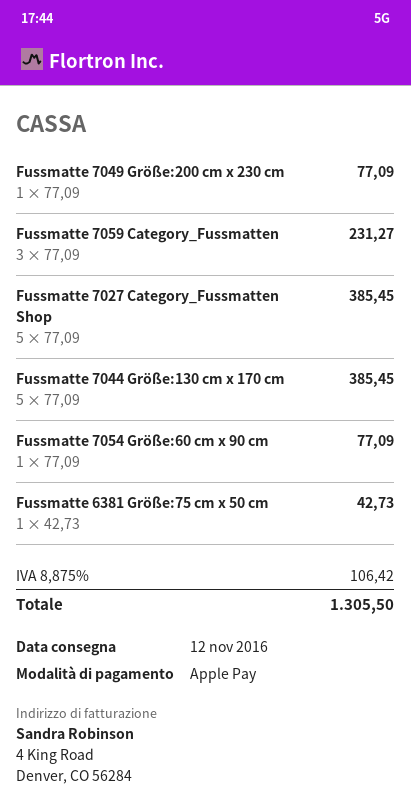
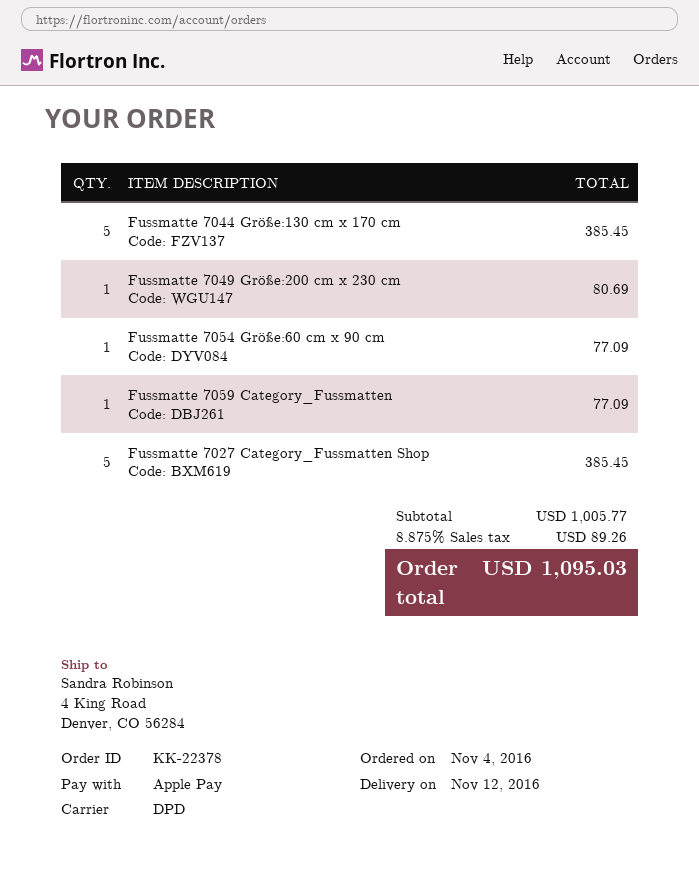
Fussmatte 7049 Größe:200 cm x 230 cm: 1 for 77.09 -> 1 for 80.69
Fussmatte 7059 Category_Fussmatten: 3 for 231.27 -> 1 for 77.09
Fussmatte 6381 Größe:75 cm x 50 cm: 1 for 42.73 -> none
tax: 8.875% = 106.42 -> 8.875% = 89.26
total: 1305.50 -> 1095.03

